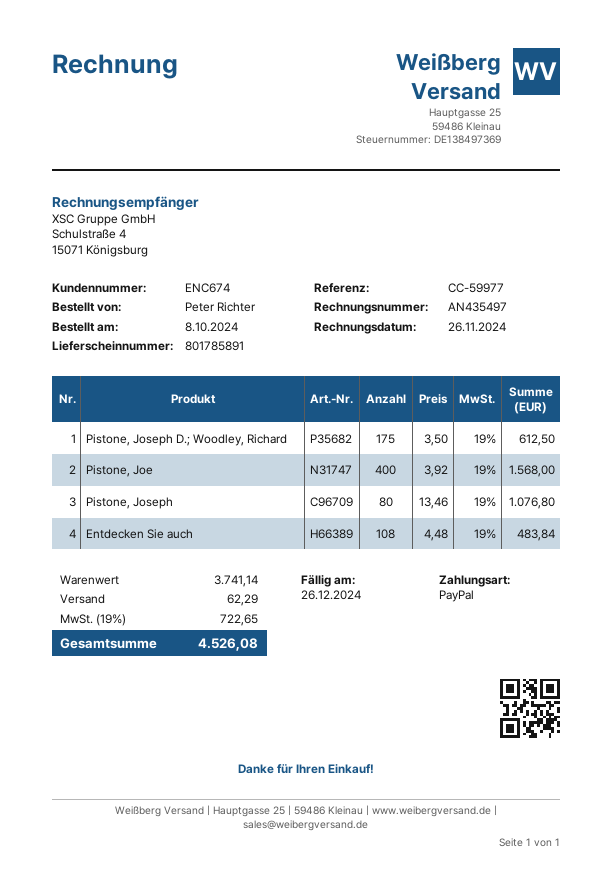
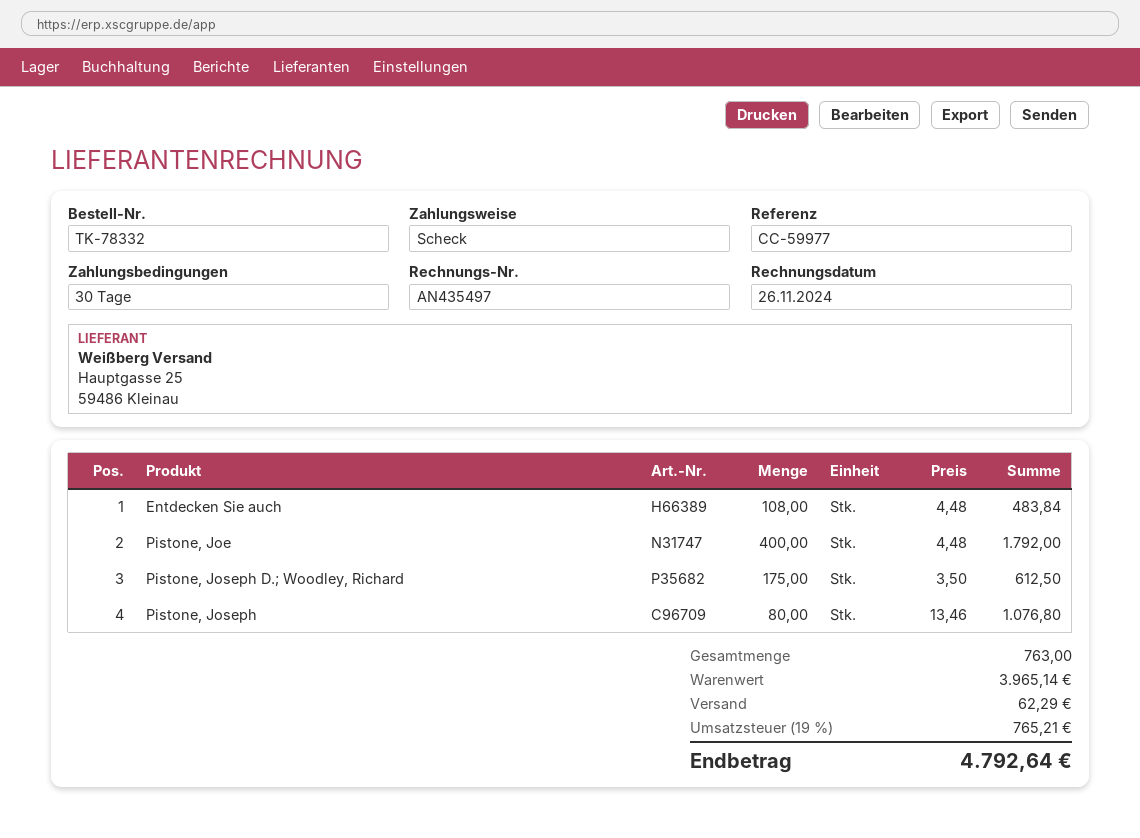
payment method: PayPal -> cheque
Pistone, Joe: 400 x 3.92 = 1568.00 -> 400 x 4.48 = 1792.00
subtotal: 3741.14 -> 3965.14
tax: 19% = 722.65 -> 19% = 765.21
total: 4526.08 -> 4792.64

